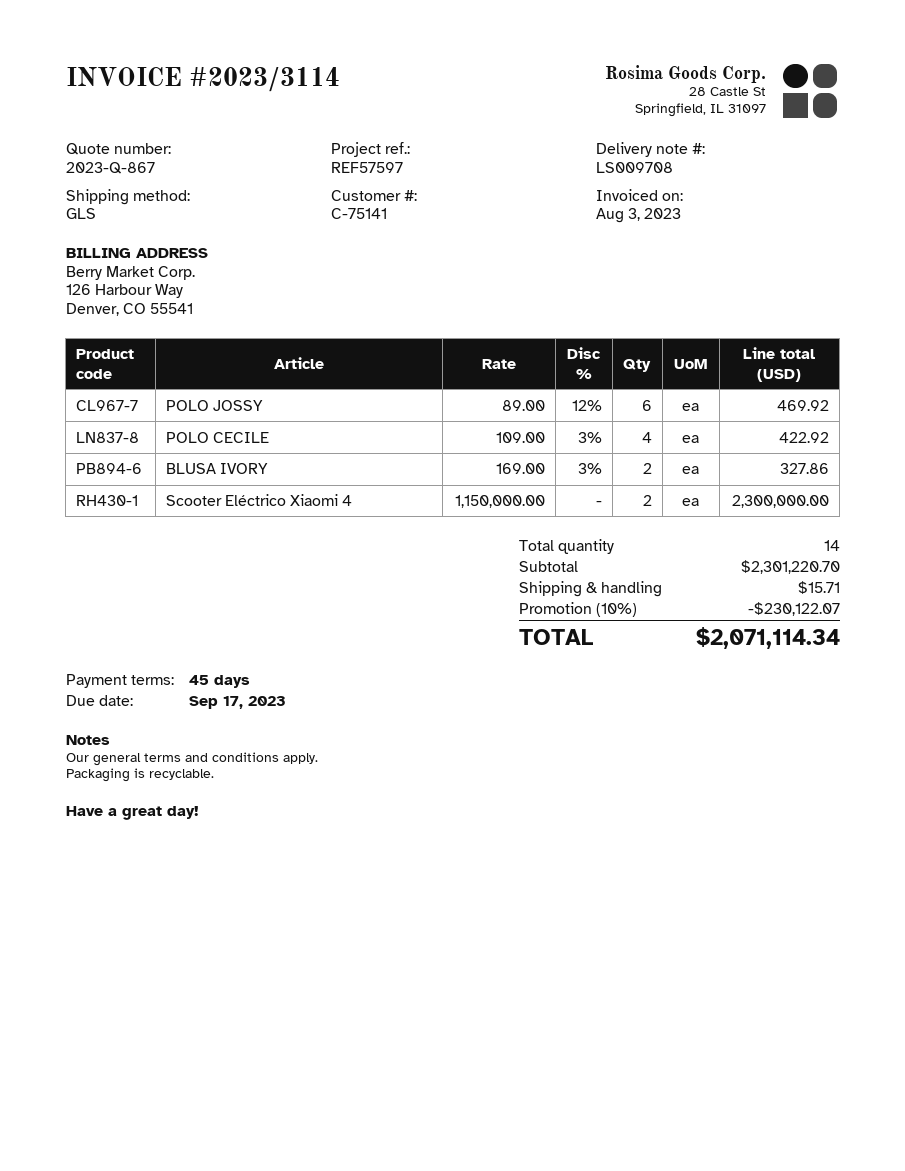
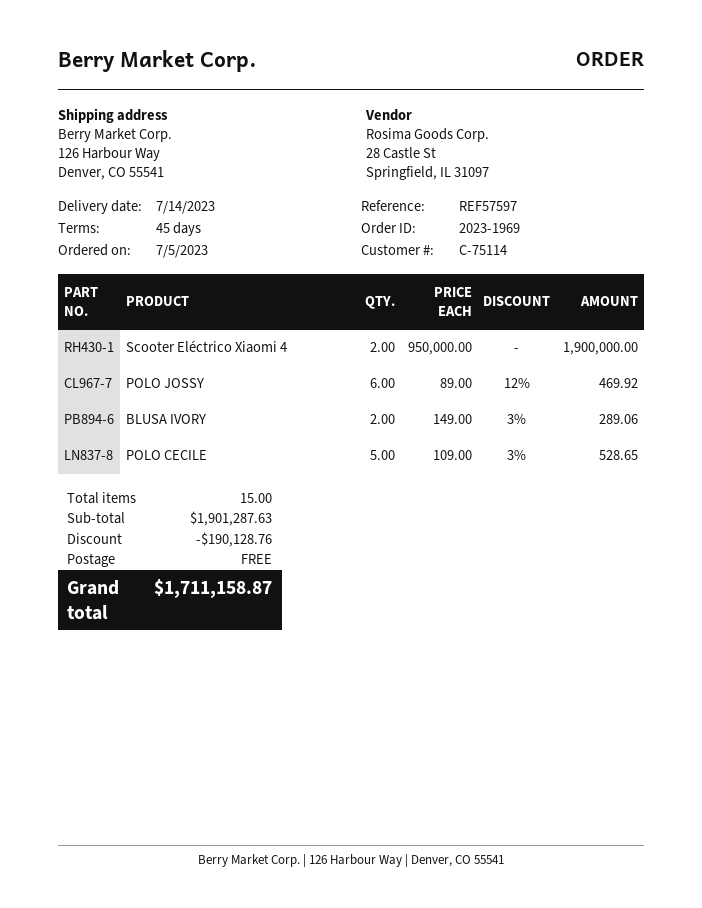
customer number: C-75141 -> C-75114
POLO CECILE: 4 x 109.00 - 3% = 422.92 -> 5 x 109.00 - 3% = 528.65
BLUSA IVORY: 2 x 169.00 - 3% = 327.86 -> 2 x 149.00 - 3% = 289.06
Scooter Eléctrico Xiaomi 4: 2 x 1150000.00 = 2300000.00 -> 2 x 950000.00 = 1900000.00
total quantity: 14 -> 15
subtotal: 2301220.70 -> 1901287.63
discount: 230122.07 -> 190128.76
shipping: 15.71 -> 0.00
total: 2071114.34 -> 1711158.87

